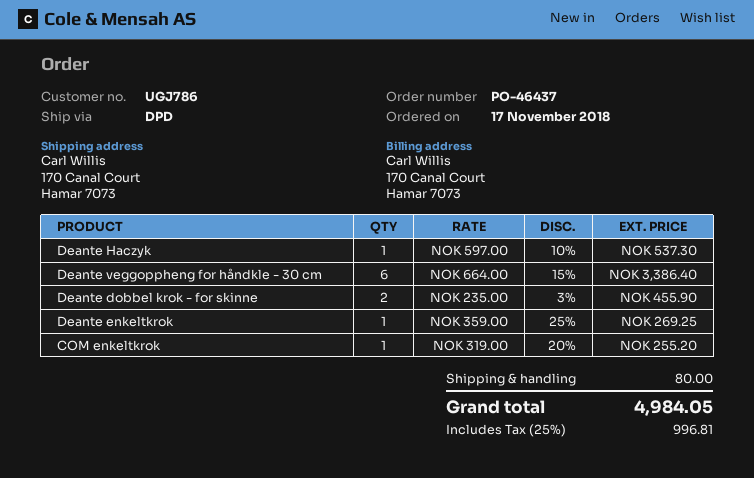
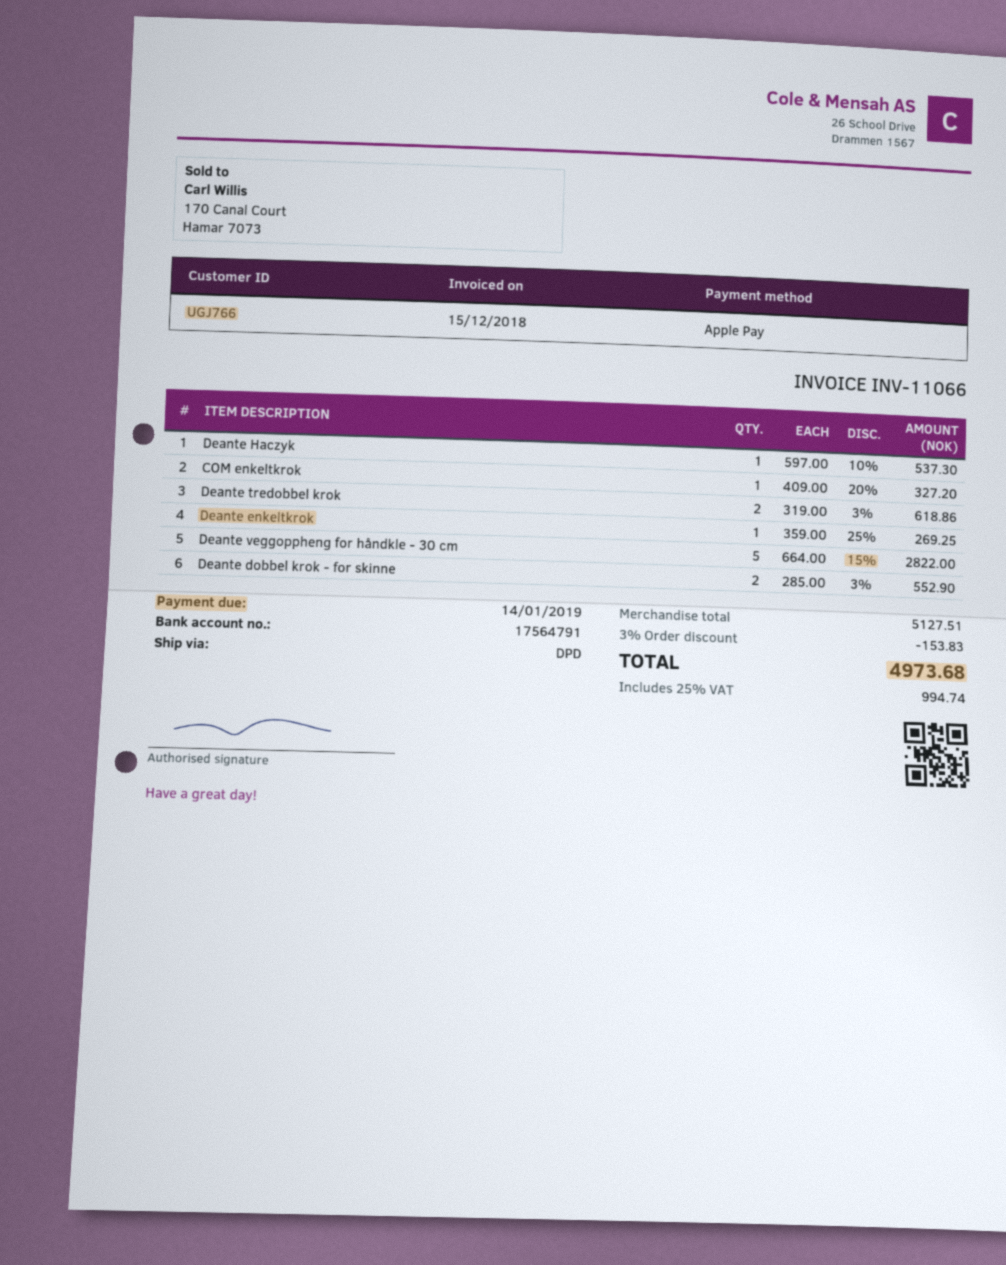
customer number: UGJ786 -> UGJ766
Deante veggoppheng for håndkle - 30 cm: 6 x 664.00 - 15% = 3386.40 -> 5 x 664.00 - 15% = 2822.00
Deante dobbel krok - for skinne: 2 x 235.00 - 3% = 455.90 -> 2 x 285.00 - 3% = 552.90
COM enkeltkrok: 1 x 319.00 - 20% = 255.20 -> 1 x 409.00 - 20% = 327.20
Deante tredobbel krok: none -> 2 x 319.00 - 3% = 618.86
discount: none -> 3% = 153.83
shipping: 80.00 -> none
tax: 25% = 996.81 -> 25% = 994.74
total: 4984.05 -> 4973.68

